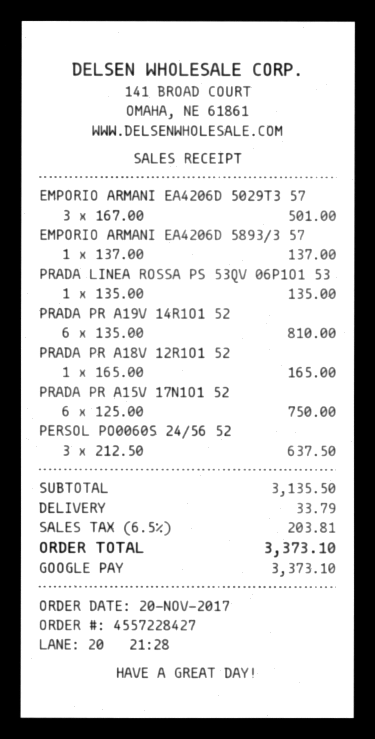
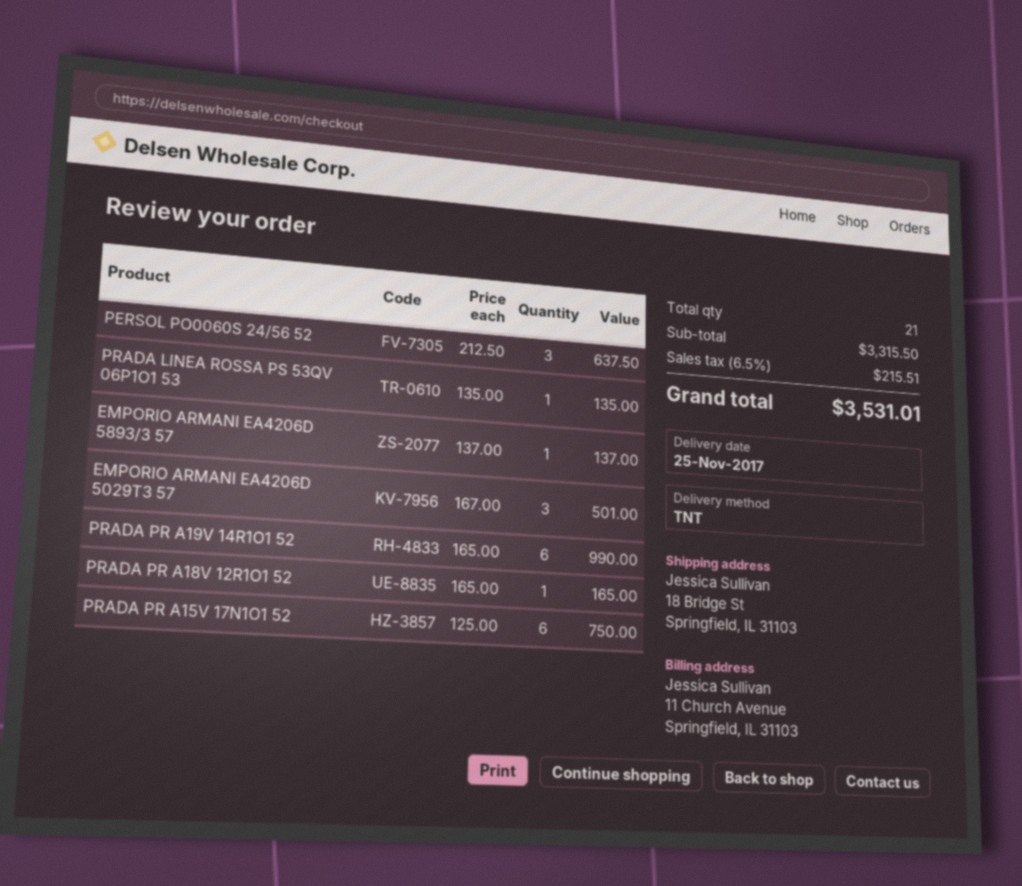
PRADA PR A19V 14R1O1 52: 6 x 135.00 = 810.00 -> 6 x 165.00 = 990.00
subtotal: 3135.50 -> 3315.50
shipping: 33.79 -> none
tax: 6.5% = 203.81 -> 6.5% = 215.51
total: 3373.10 -> 3531.01

